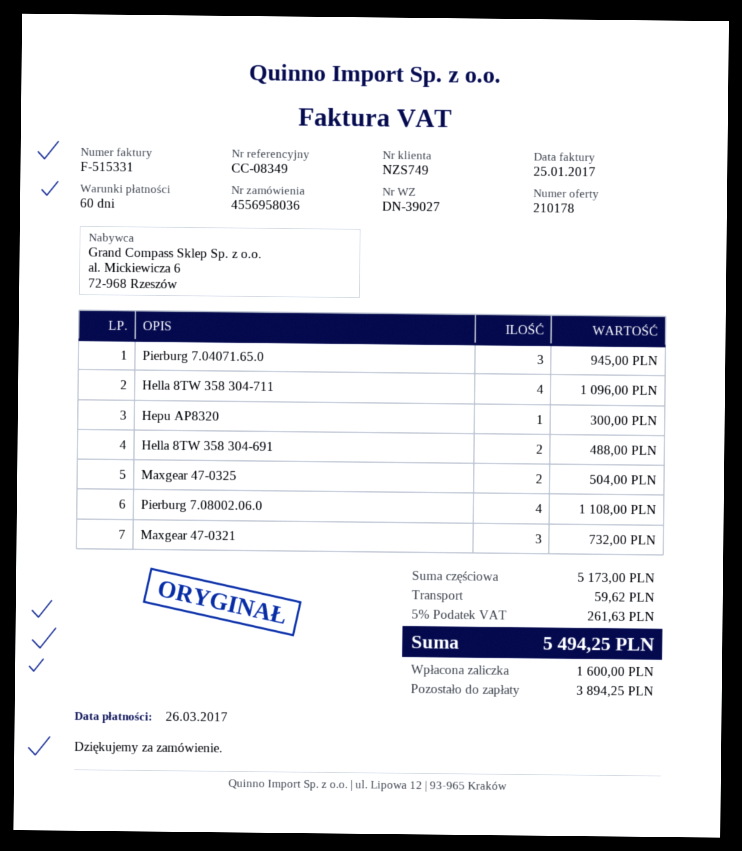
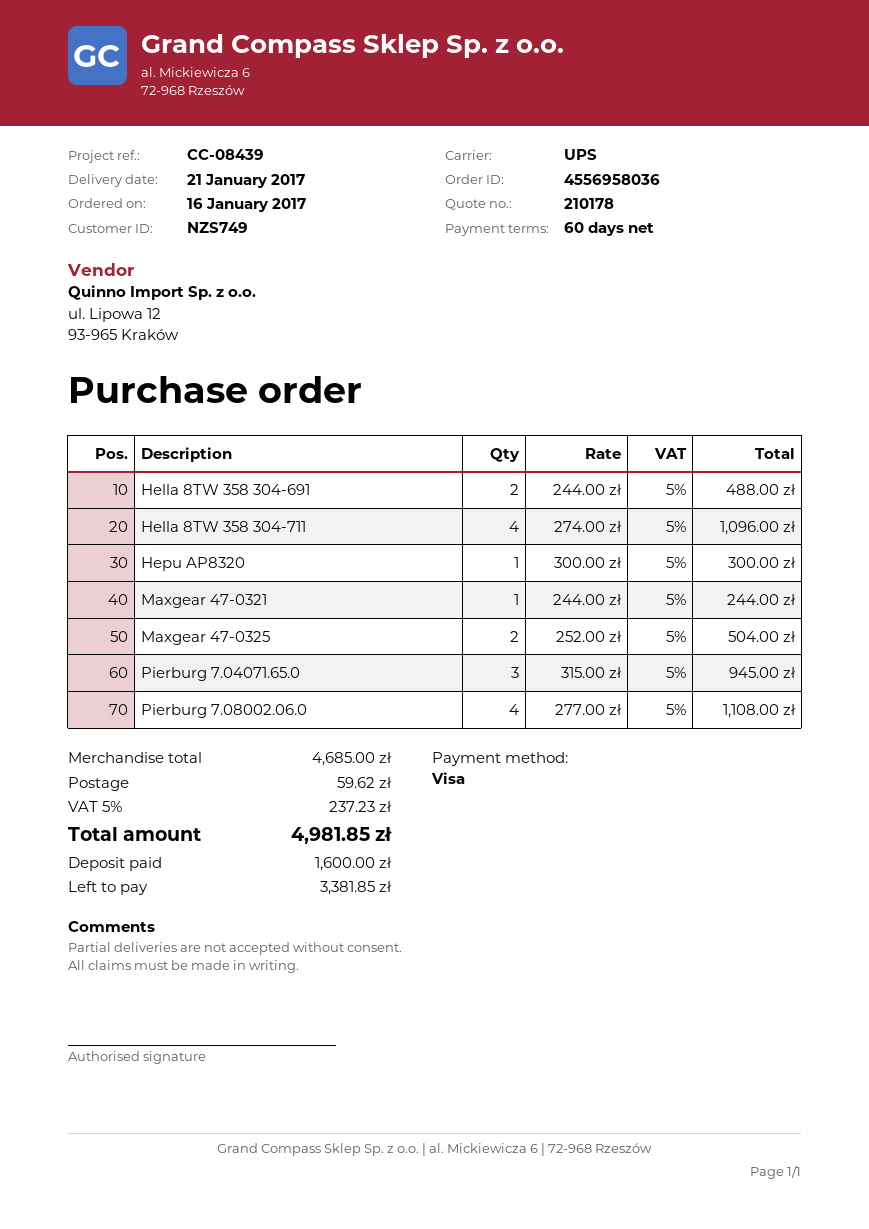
reference: CC-08349 -> CC-08439
Maxgear 47-0321: 3 for 732.00 -> 1 for 244.00
subtotal: 5173.00 -> 4685.00
tax: 5% = 261.63 -> 5% = 237.23
total: 5494.25 -> 4981.85
balance: 3894.25 -> 3381.85

